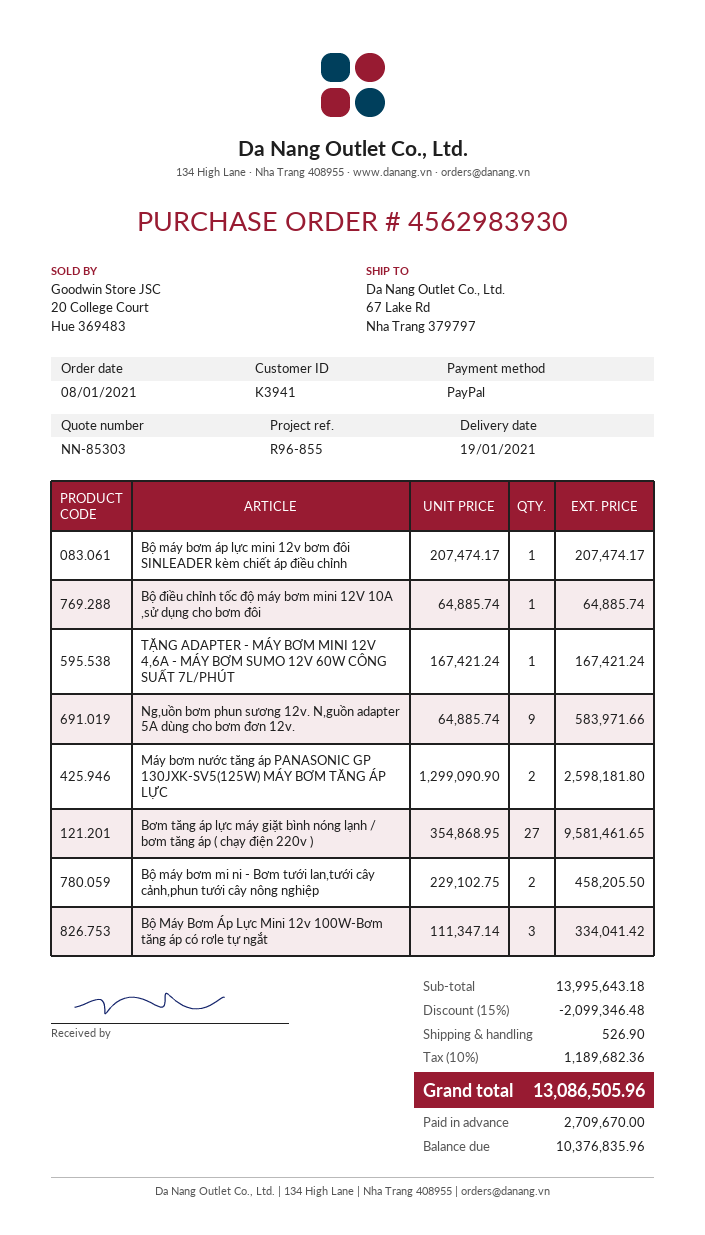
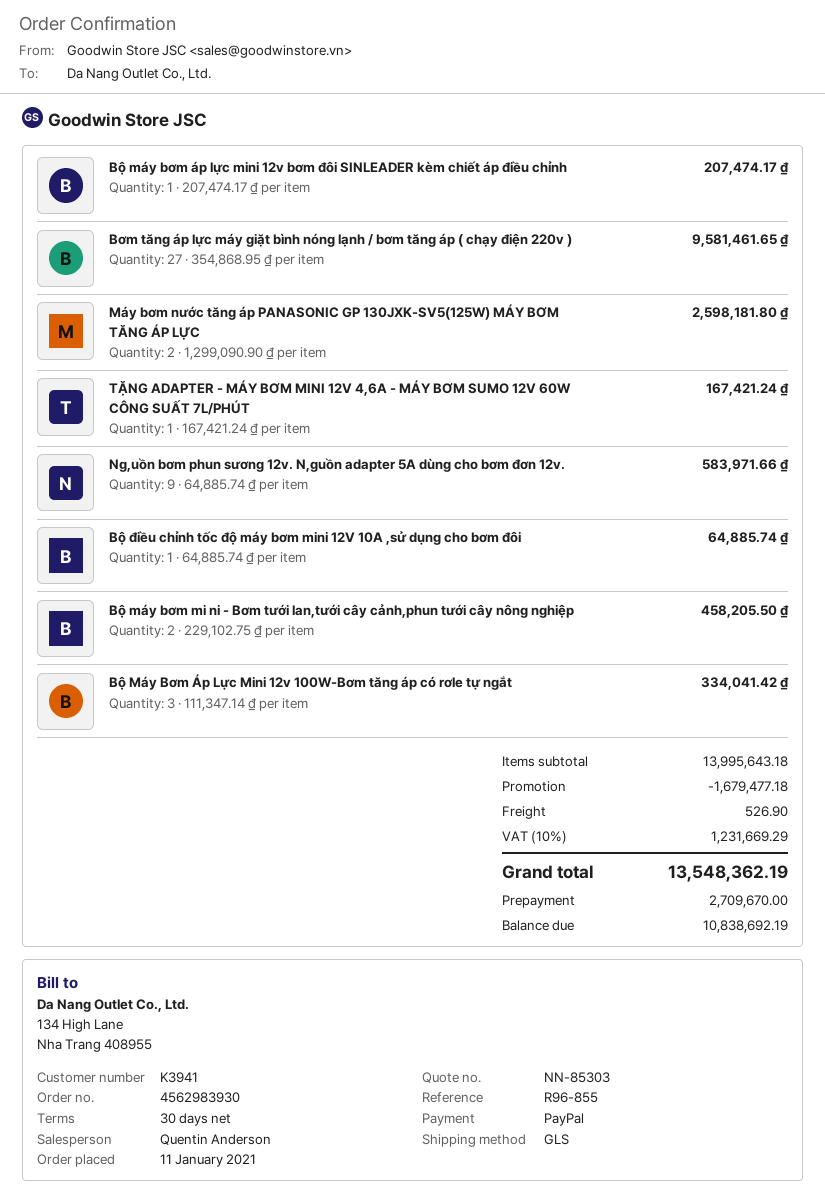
order date: 2021-01-08 -> 2021-01-11
discount: 2099346.48 -> 1679477.18
tax: 10% = 1189682.36 -> 10% = 1231669.29
total: 13086505.96 -> 13548362.19
balance: 10376835.96 -> 10838692.19

